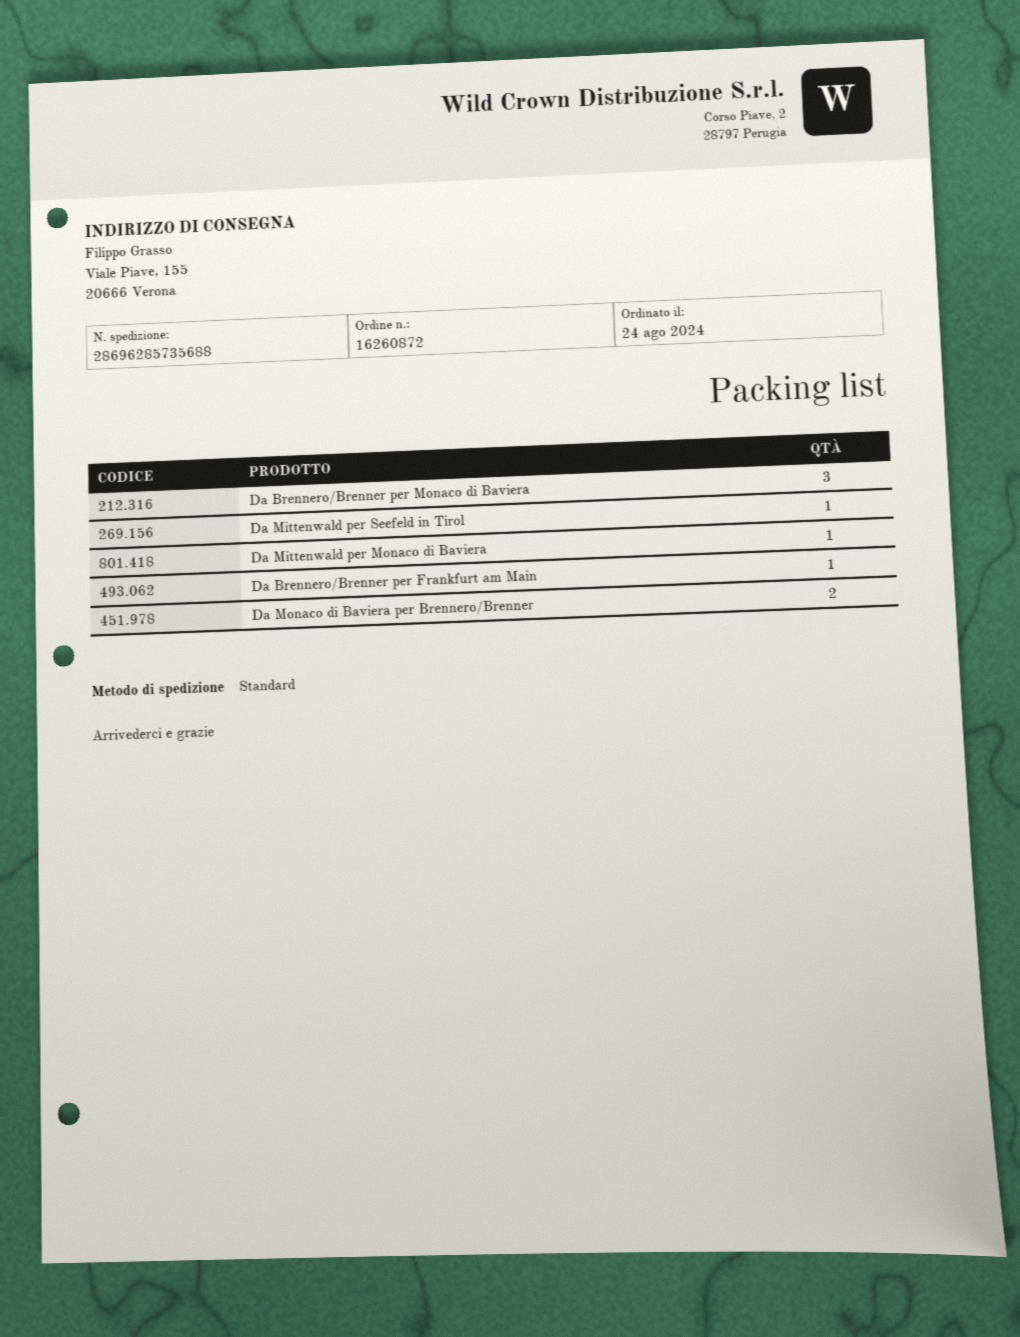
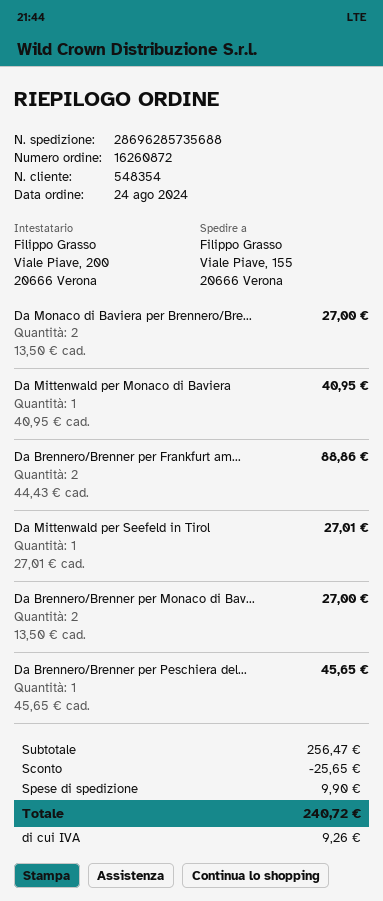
Da Brennero/Brenner per Monaco di Baviera: 3 -> 2
Da Brennero/Brenner per Frankfurt am Main: 1 -> 2
Da Brennero/Brenner per Peschiera del...: none -> 1

